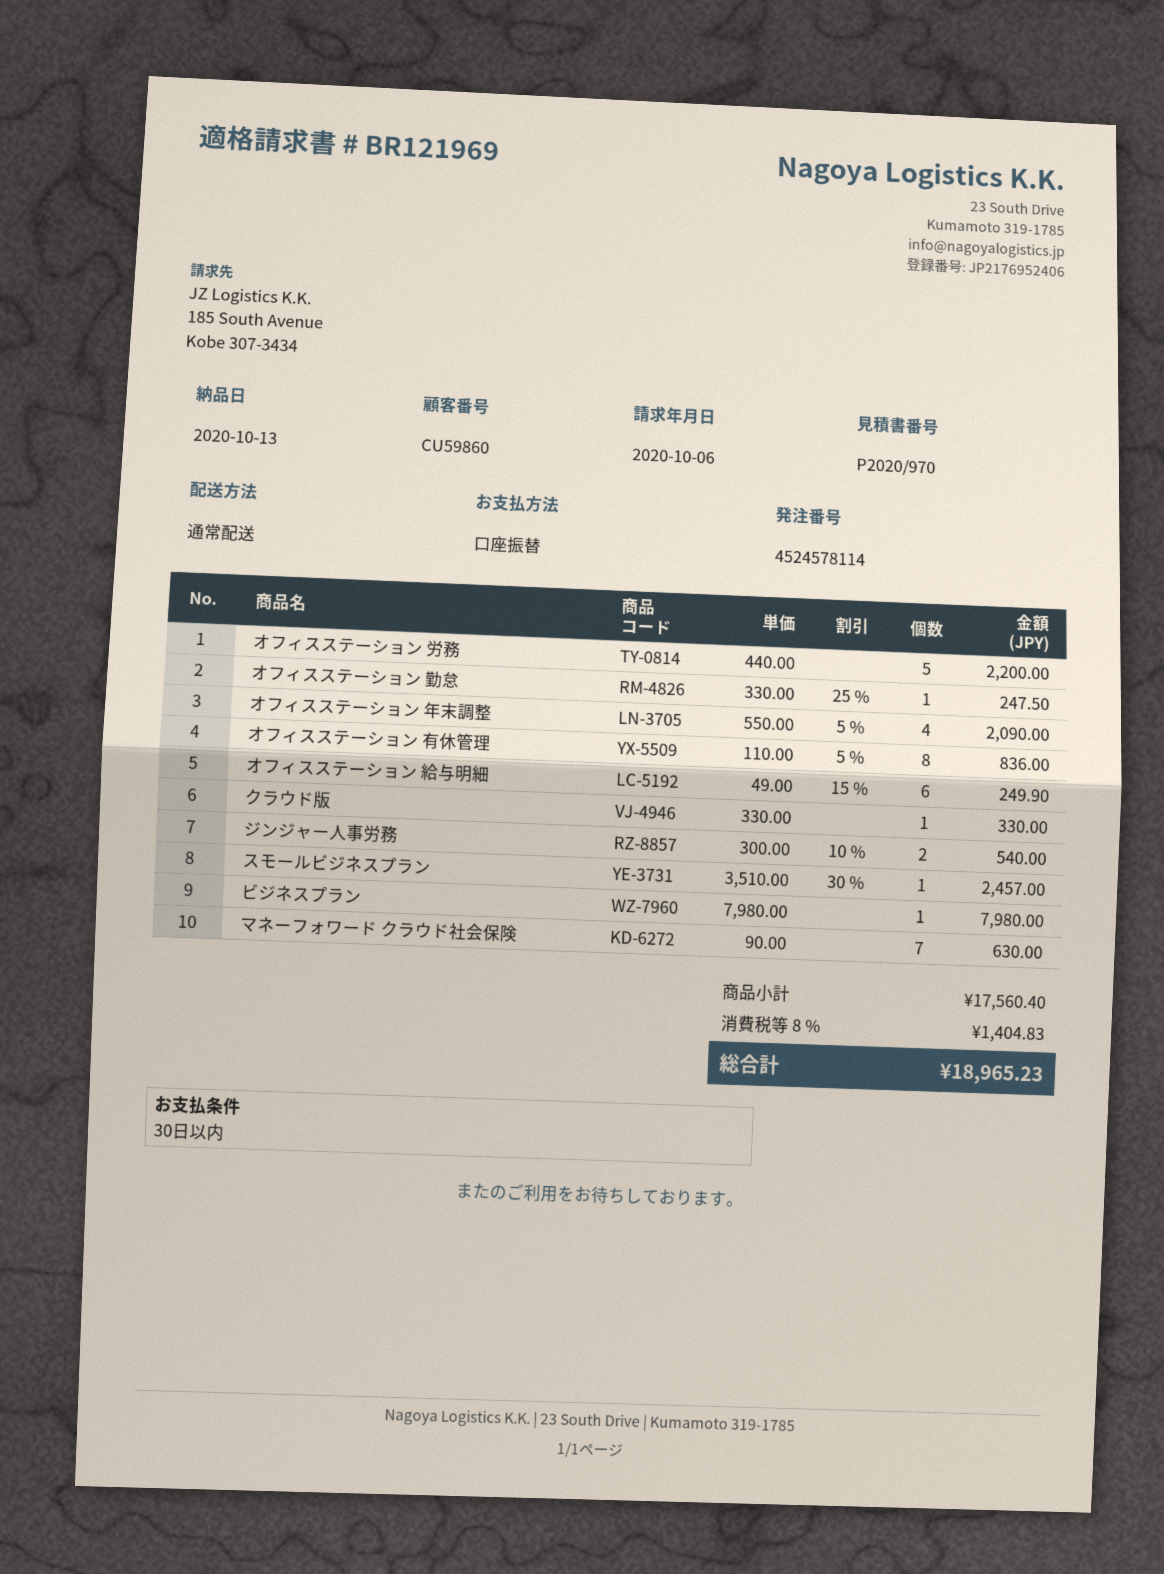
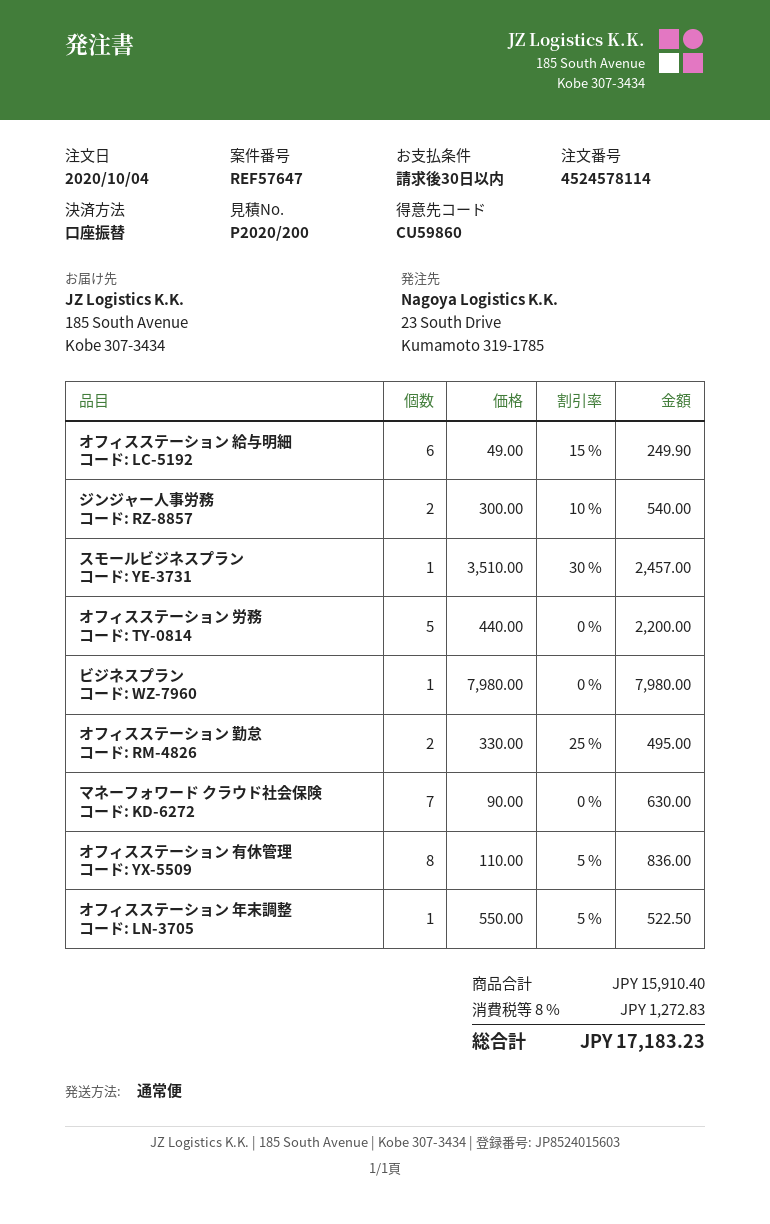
quote number: P2020/970 -> P2020/200
オフィスステーション 勤怠: 1 x 330.00 - 25% = 247.50 -> 2 x 330.00 - 25% = 495.00
オフィスステーション 年末調整: 4 x 550.00 - 5% = 2090.00 -> 1 x 550.00 - 5% = 522.50
クラウド版: 1 x 330.00 = 330.00 -> none
subtotal: 17560.40 -> 15910.40
tax: 8% = 1404.83 -> 8% = 1272.83
total: 18965.23 -> 17183.23

